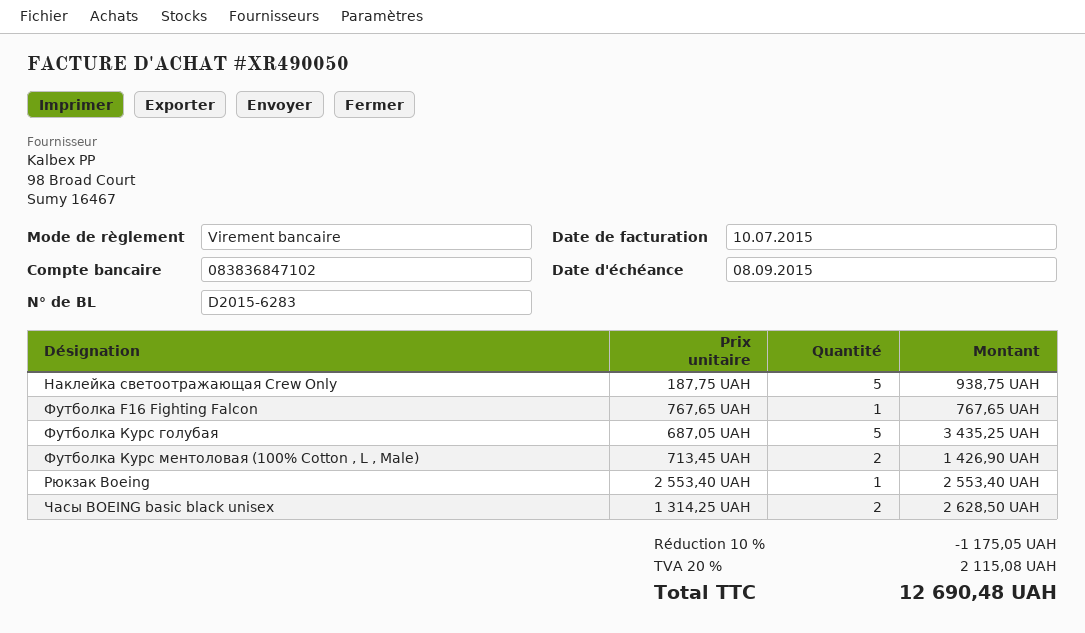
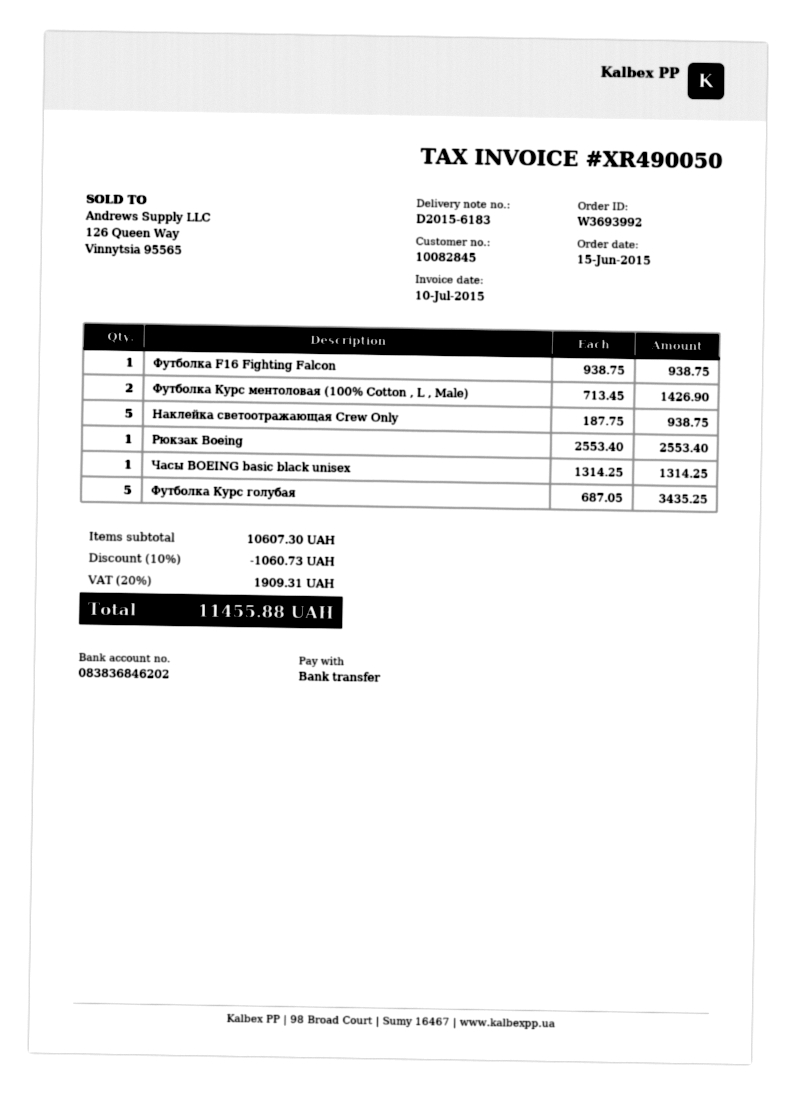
delivery note number: D2015-6283 -> D2015-6183
bank account: 083836847102 -> 083836846202
Футболка F16 Fighting Falcon: 1 x 767.65 = 767.65 -> 1 x 938.75 = 938.75
Часы BOEING basic black unisex: 2 x 1314.25 = 2628.50 -> 1 x 1314.25 = 1314.25
discount: 10% = 1175.05 -> 10% = 1060.73
tax: 20% = 2115.08 -> 20% = 1909.31
total: 12690.48 -> 11455.88

